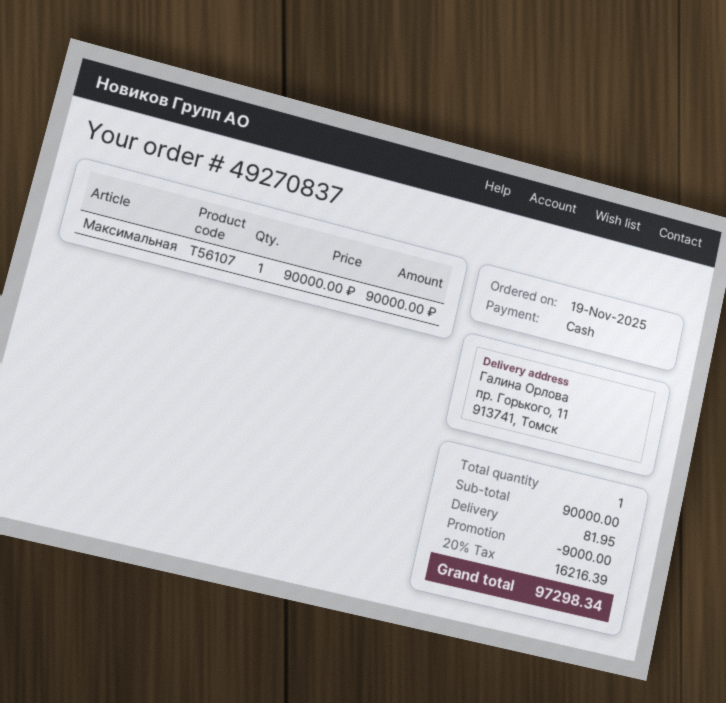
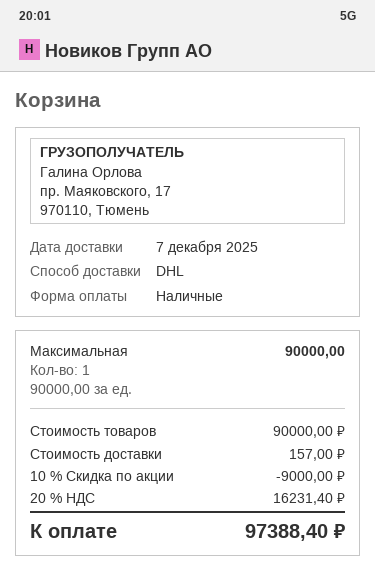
ship to: пр. Горького, 11, 913741, Томск -> пр. Маяковского, 17, 970110, Тюмень
shipping: 81.95 -> 157.00
tax: 20% = 16216.39 -> 20% = 16231.40
total: 97298.34 -> 97388.40

